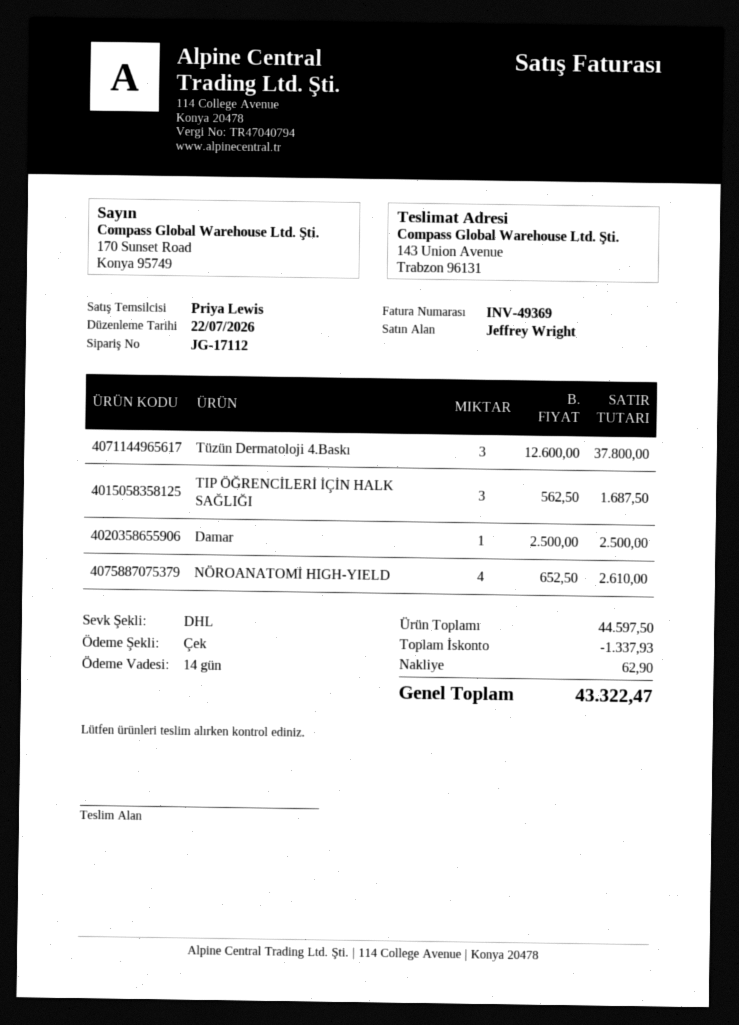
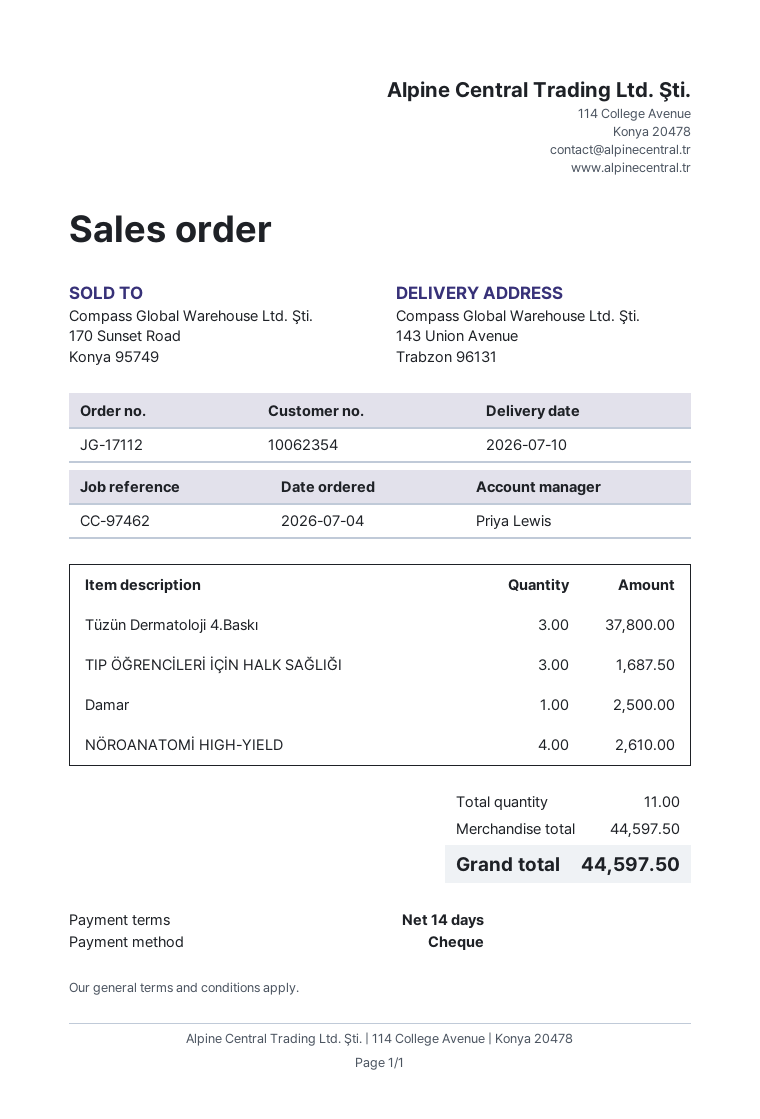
discount: 1337.93 -> none
shipping: 62.90 -> none
total: 43322.47 -> 44597.50

